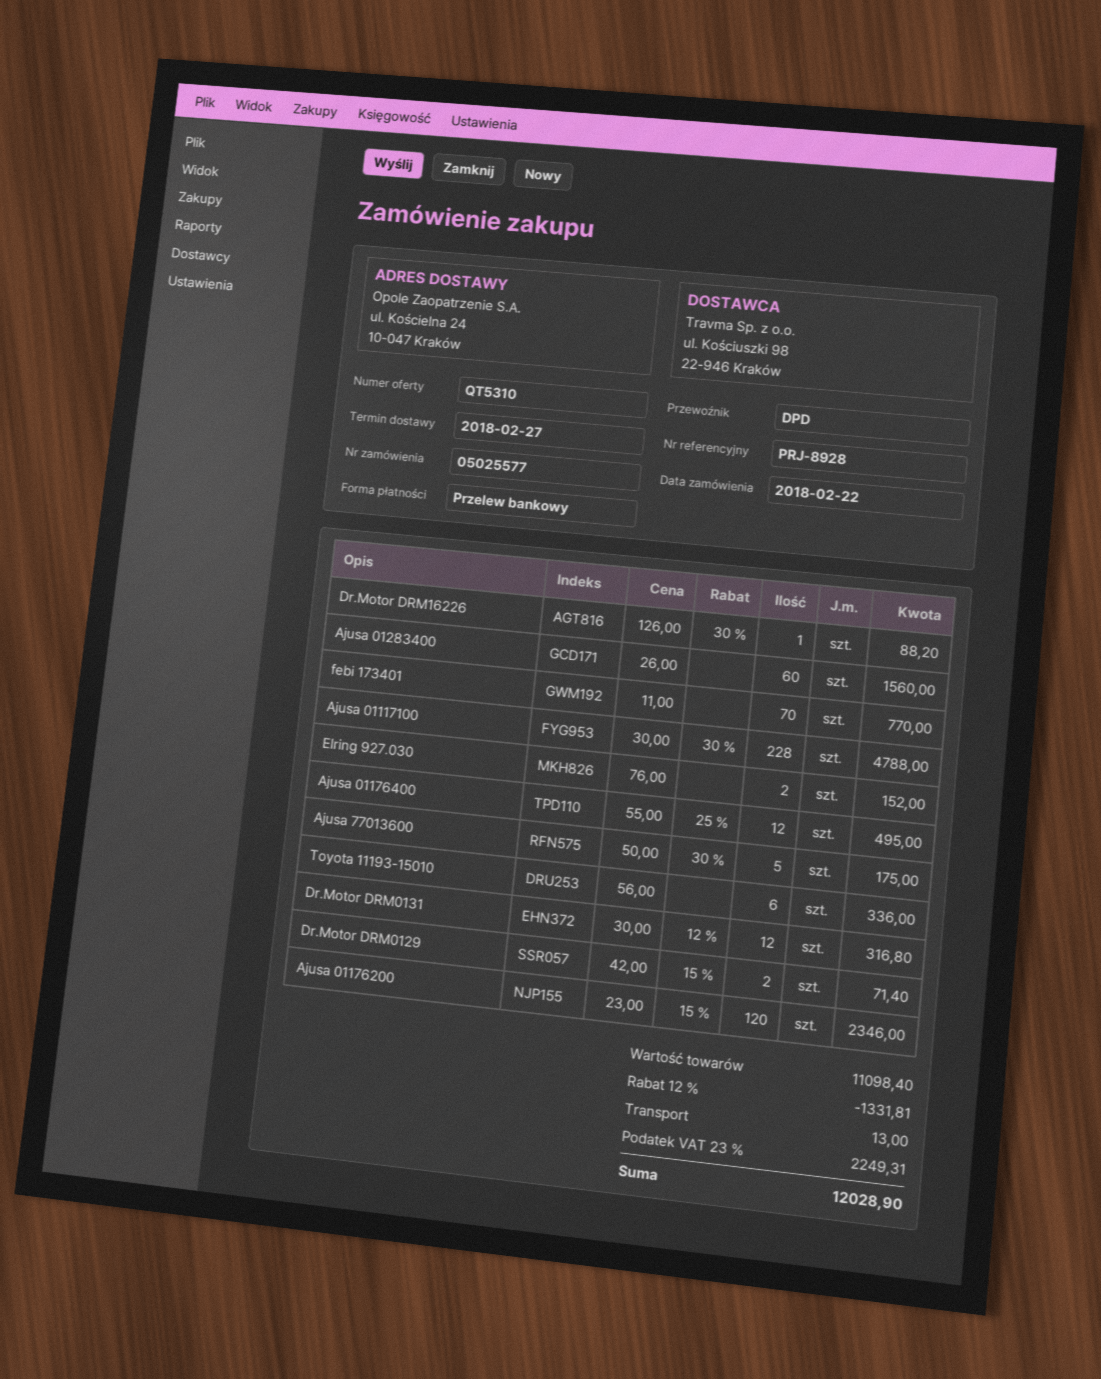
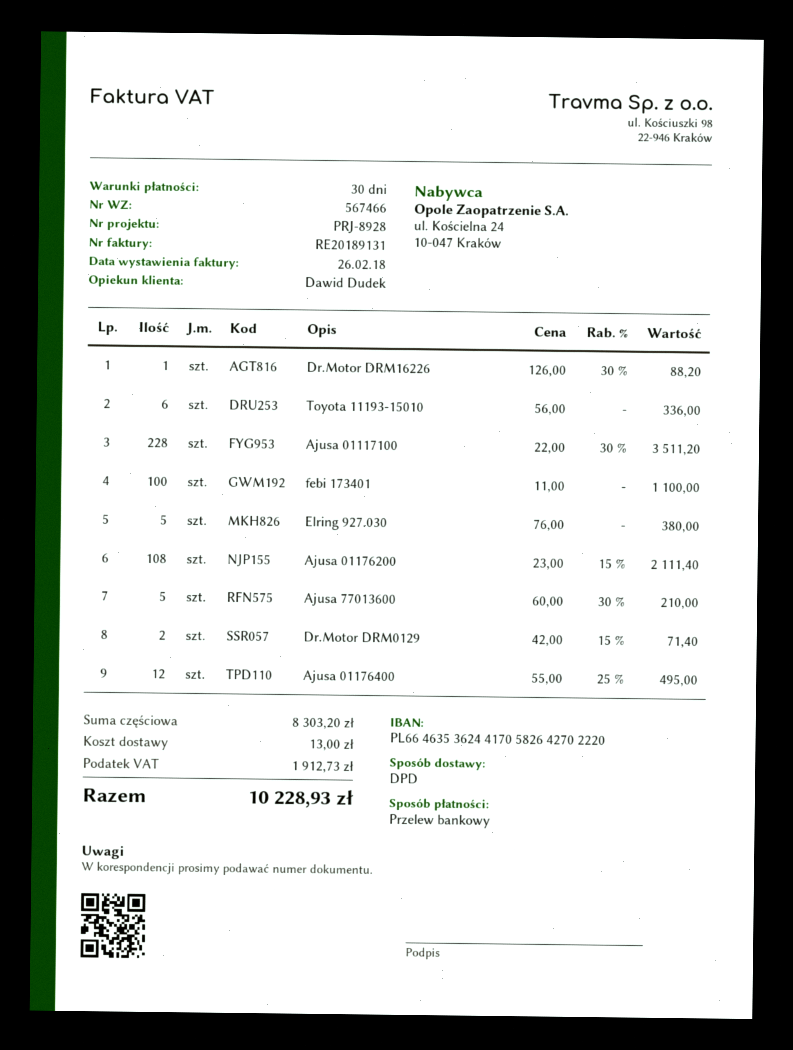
Ajusa 01283400: 60 x 26.00 = 1560.00 -> none
febi 173401: 70 x 11.00 = 770.00 -> 100 x 11.00 = 1100.00
Ajusa 01117100: 228 x 30.00 - 30% = 4788.00 -> 228 x 22.00 - 30% = 3511.20
Elring 927.030: 2 x 76.00 = 152.00 -> 5 x 76.00 = 380.00
Ajusa 77013600: 5 x 50.00 - 30% = 175.00 -> 5 x 60.00 - 30% = 210.00
Dr.Motor DRM0131: 12 x 30.00 - 12% = 316.80 -> none
Ajusa 01176200: 120 x 23.00 - 15% = 2346.00 -> 108 x 23.00 - 15% = 2111.40
subtotal: 11098.40 -> 8303.20
discount: 12% = 1331.81 -> none
tax: 2249.31 -> 1912.73
total: 12028.90 -> 10228.93

